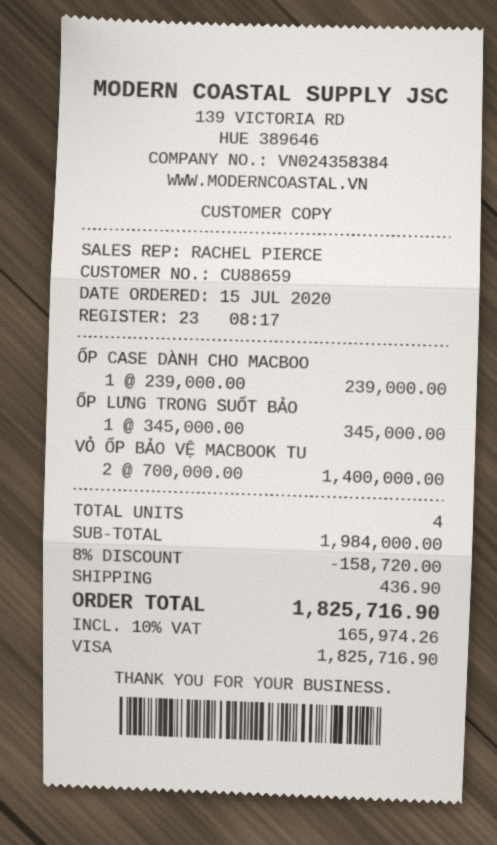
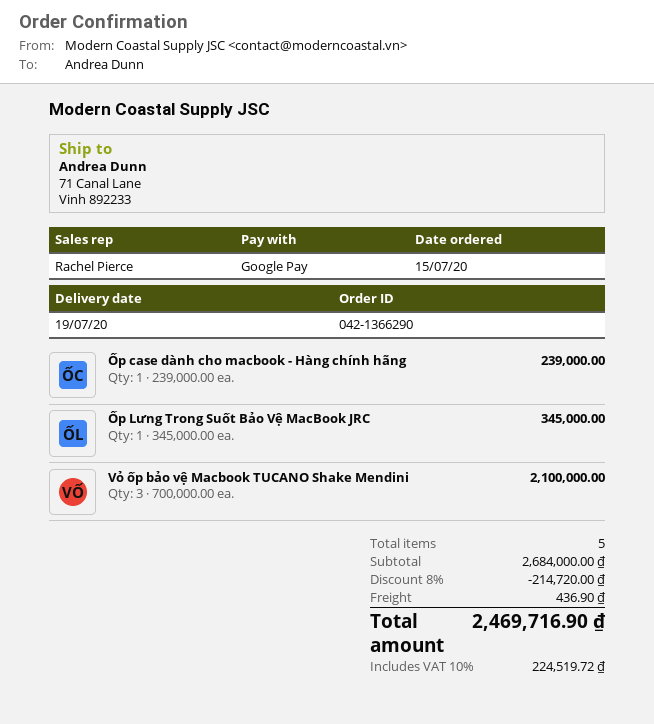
payment method: Visa -> Google Pay
VỎ ỐP BẢO VỆ MACBOOK TU: 2 x 700000.00 = 1400000.00 -> 3 x 700000.00 = 2100000.00
total quantity: 4 -> 5
subtotal: 1984000.00 -> 2684000.00
discount: 8% = 158720.00 -> 8% = 214720.00
tax: 10% = 165974.26 -> 10% = 224519.72
total: 1825716.90 -> 2469716.90

